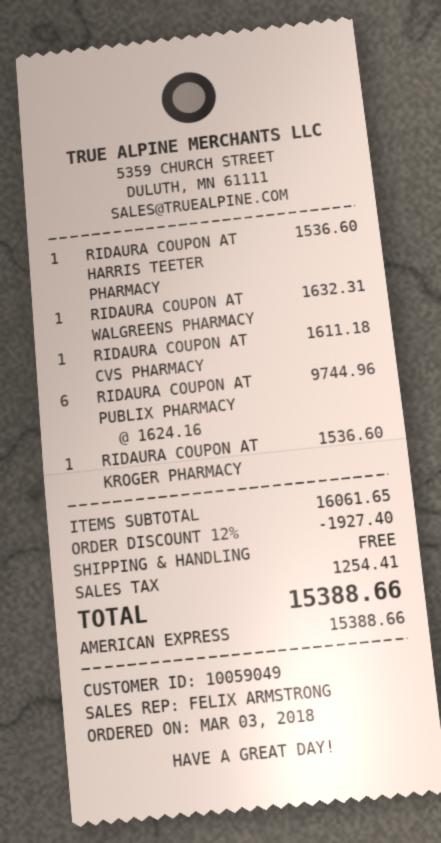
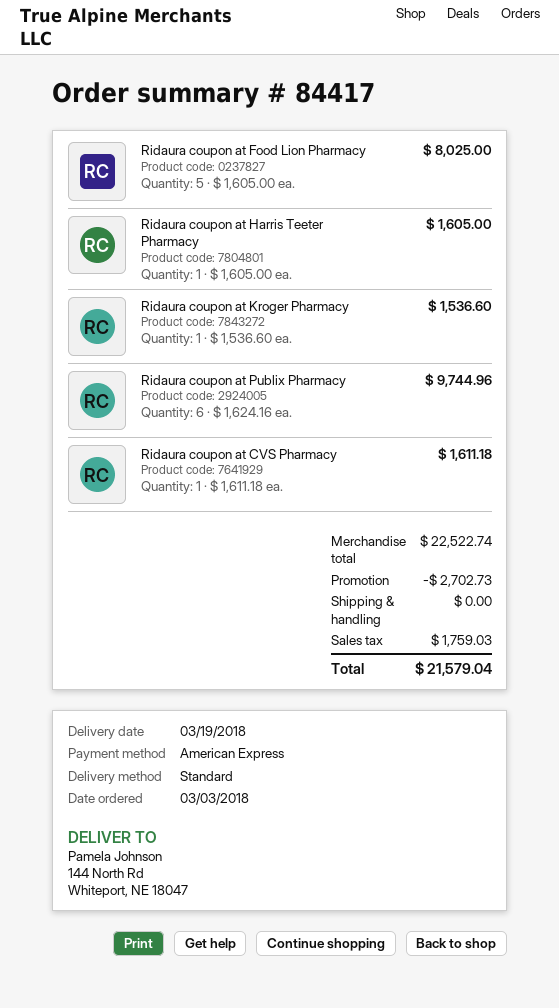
RIDAURA COUPON AT HARRIS TEETER PHARMACY: 1 x 1536.60 = 1536.60 -> 1 x 1605.00 = 1605.00
RIDAURA COUPON AT WALGREENS PHARMACY: 1 x 1632.31 = 1632.31 -> none
Ridaura coupon at Food Lion Pharmacy: none -> 5 x 1605.00 = 8025.00
subtotal: 16061.65 -> 22522.74
discount: 1927.40 -> 2702.73
tax: 1254.41 -> 1759.03
total: 15388.66 -> 21579.04

